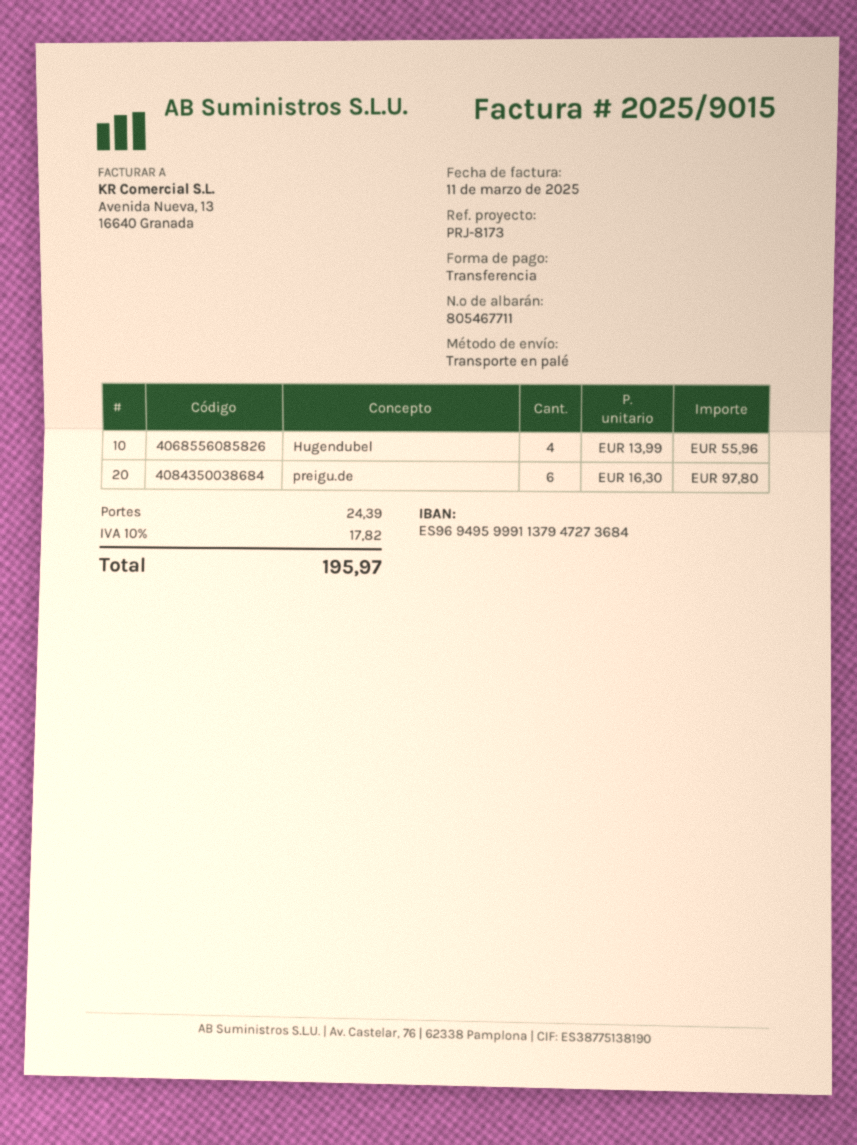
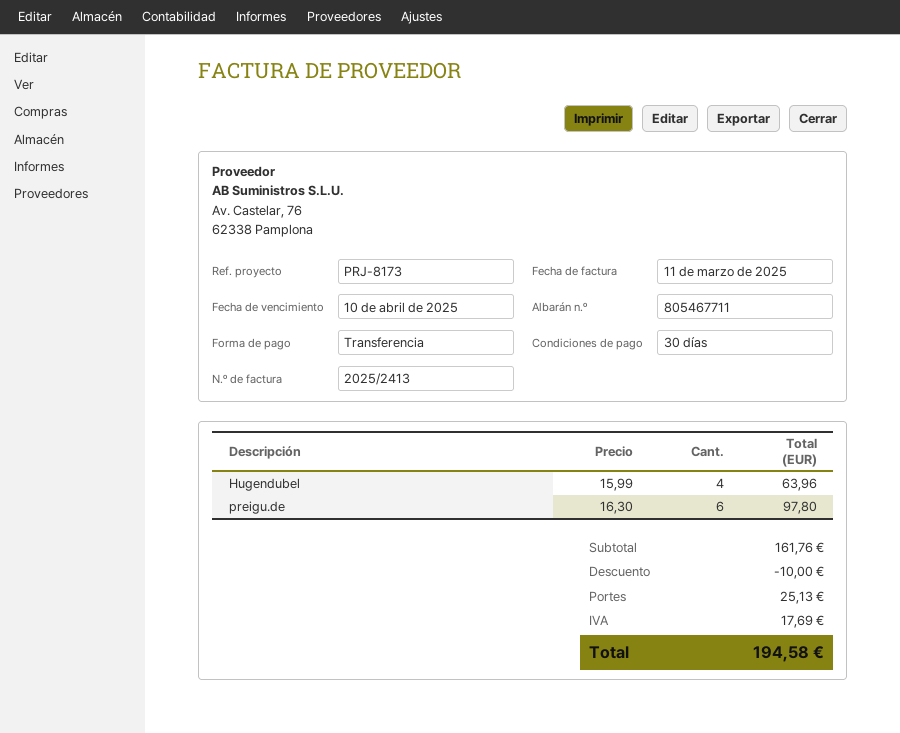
invoice number: 2025/9015 -> 2025/2413
Hugendubel: 4 x 13.99 = 55.96 -> 4 x 15.99 = 63.96
discount: none -> 10.00
shipping: 24.39 -> 25.13
tax: 17.82 -> 17.69
total: 195.97 -> 194.58

